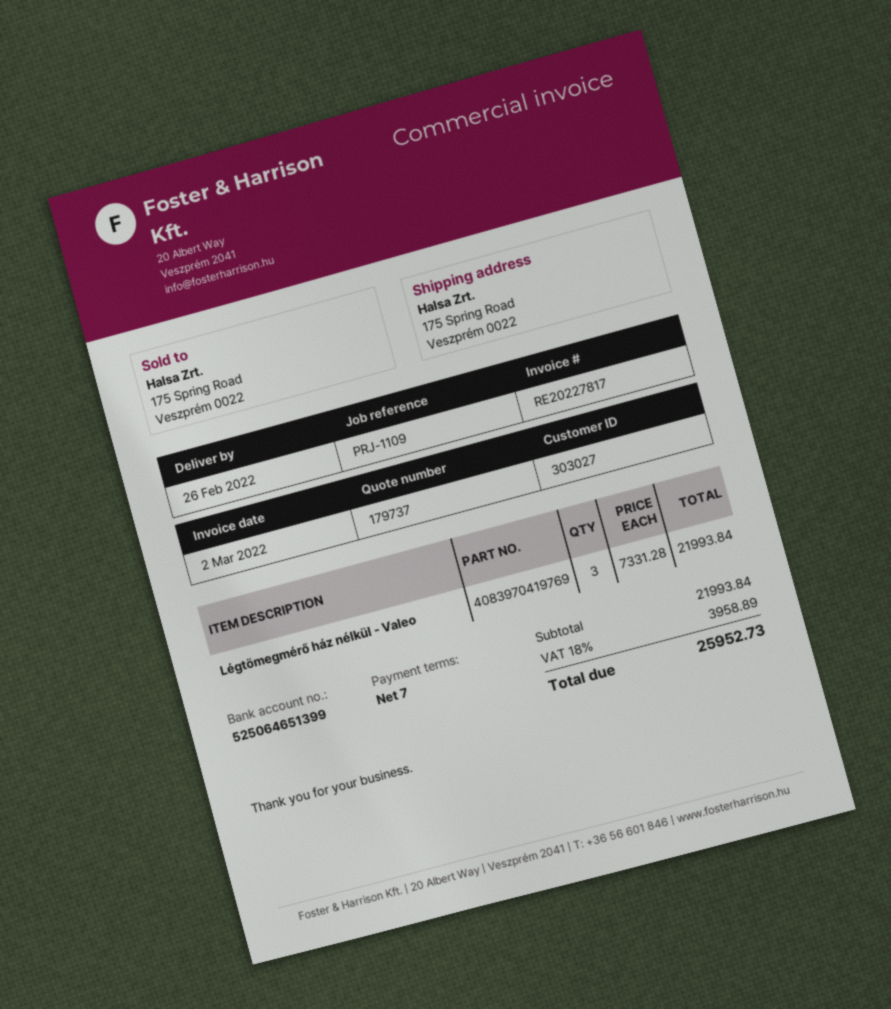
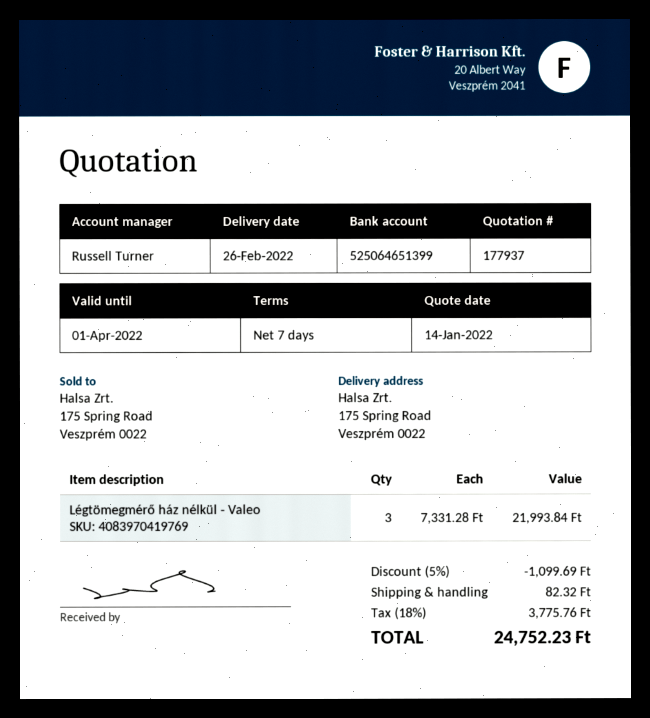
quote number: 179737 -> 177937
discount: none -> 5% = 1099.69
shipping: none -> 82.32
tax: 18% = 3958.89 -> 18% = 3775.76
total: 25952.73 -> 24752.23

